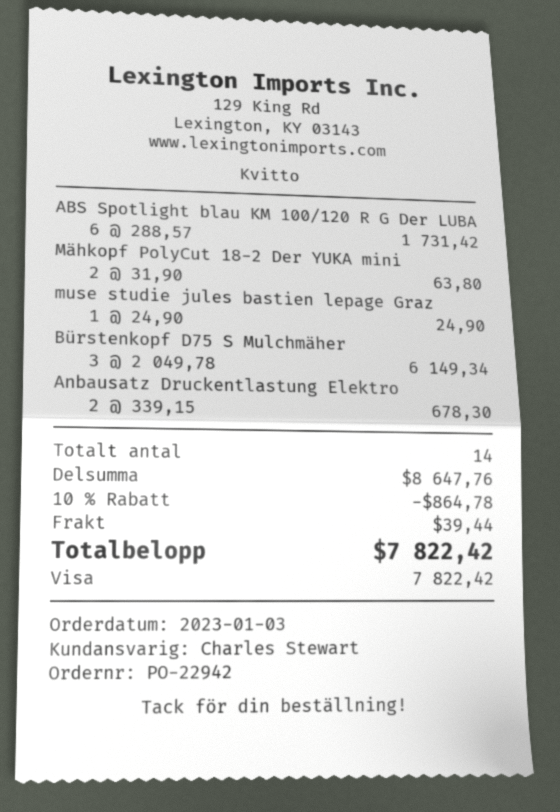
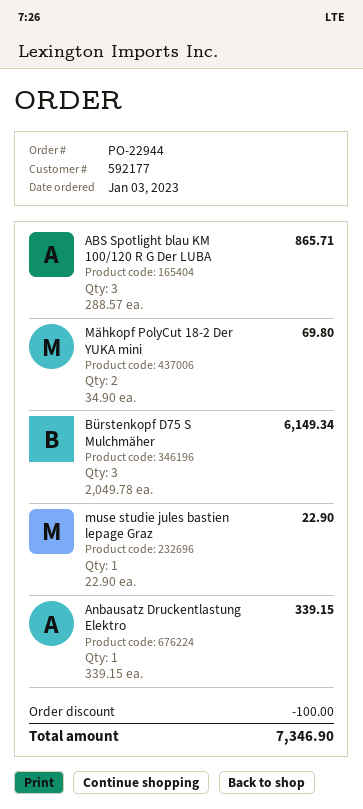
order number: PO-22942 -> PO-22944
ABS Spotlight blau KM 100/120 R G Der LUBA: 6 x 288.57 = 1731.42 -> 3 x 288.57 = 865.71
Mähkopf PolyCut 18-2 Der YUKA mini: 2 x 31.90 = 63.80 -> 2 x 34.90 = 69.80
muse studie jules bastien lepage Graz: 1 x 24.90 = 24.90 -> 1 x 22.90 = 22.90
Anbausatz Druckentlastung Elektro: 2 x 339.15 = 678.30 -> 1 x 339.15 = 339.15
discount: 864.78 -> 100.00
shipping: 39.44 -> none
total: 7822.42 -> 7346.90

